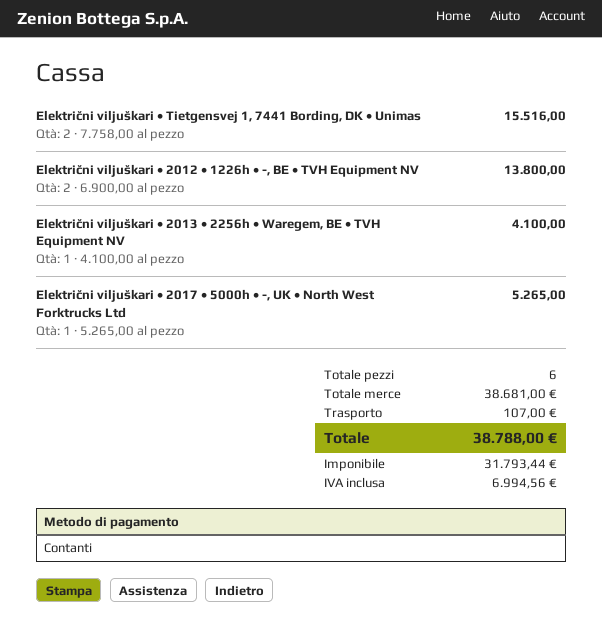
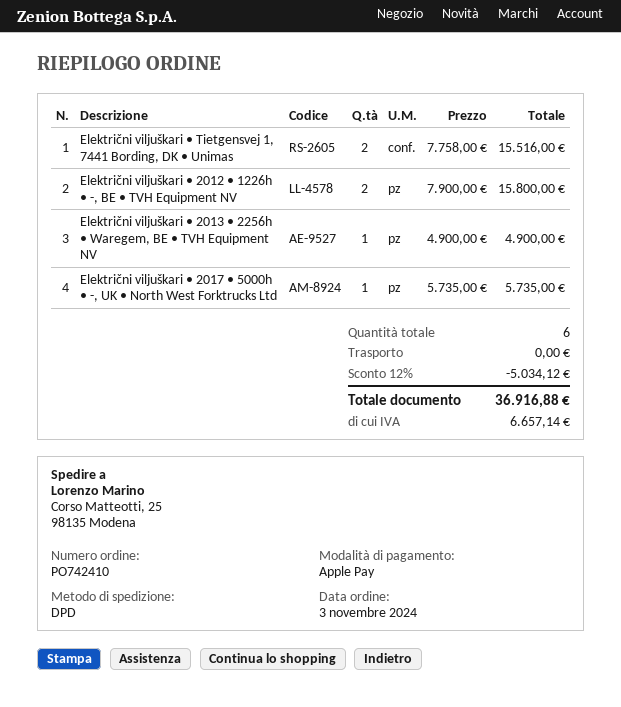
payment method: cash -> Apple Pay
Električni viljuškari • 2012 • 1226h • -, BE • TVH Equipment NV: 2 x 6900.00 = 13800.00 -> 2 x 7900.00 = 15800.00
Električni viljuškari • 2013 • 2256h • Waregem, BE • TVH Equipment NV: 1 x 4100.00 = 4100.00 -> 1 x 4900.00 = 4900.00
Električni viljuškari • 2017 • 5000h • -, UK • North West Forktrucks Ltd: 1 x 5265.00 = 5265.00 -> 1 x 5735.00 = 5735.00
discount: none -> 12% = 5034.12
shipping: 107.00 -> 0.00
tax: 6994.56 -> 6657.14
total: 38788.00 -> 36916.88

